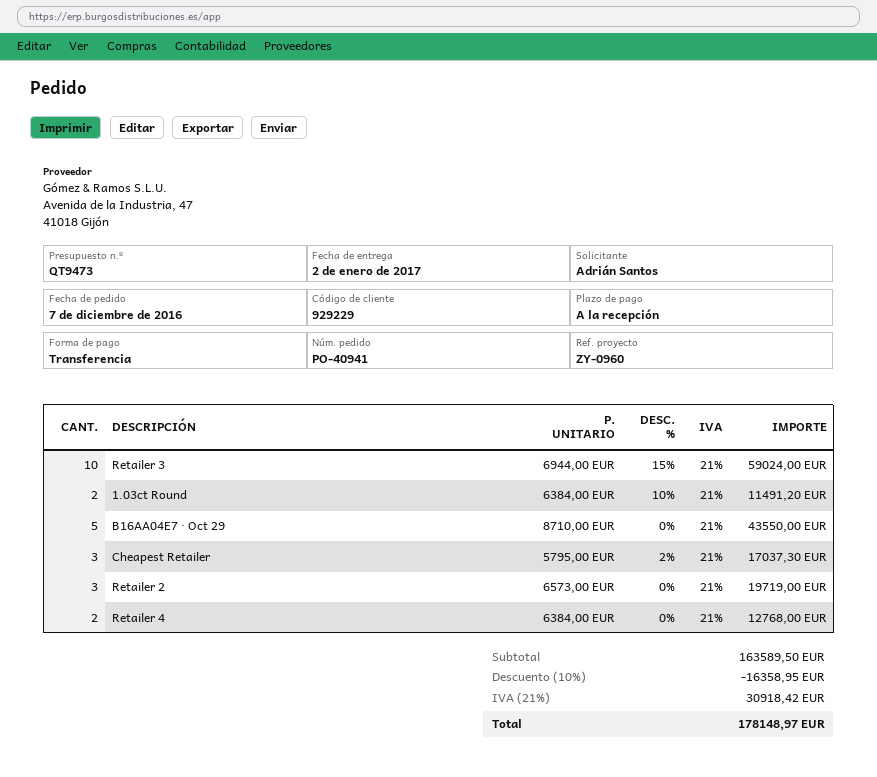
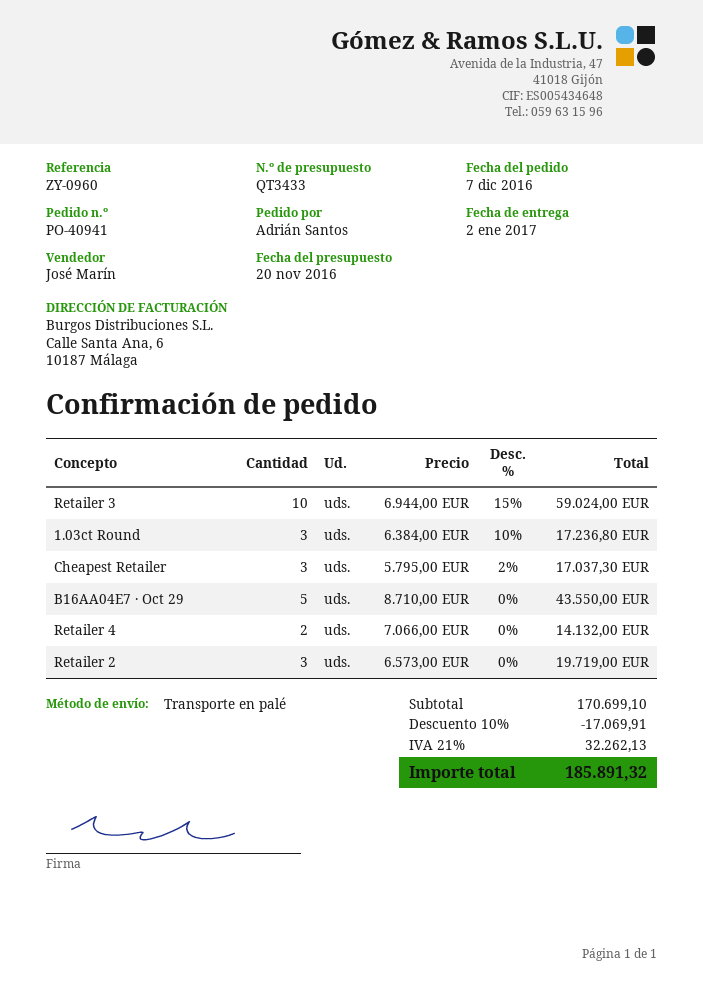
quote number: QT9473 -> QT3433
1.03ct Round: 2 x 6384.00 - 10% = 11491.20 -> 3 x 6384.00 - 10% = 17236.80
Retailer 4: 2 x 6384.00 = 12768.00 -> 2 x 7066.00 = 14132.00
subtotal: 163589.50 -> 170699.10
discount: 10% = 16358.95 -> 10% = 17069.91
tax: 21% = 30918.42 -> 21% = 32262.13
total: 178148.97 -> 185891.32

